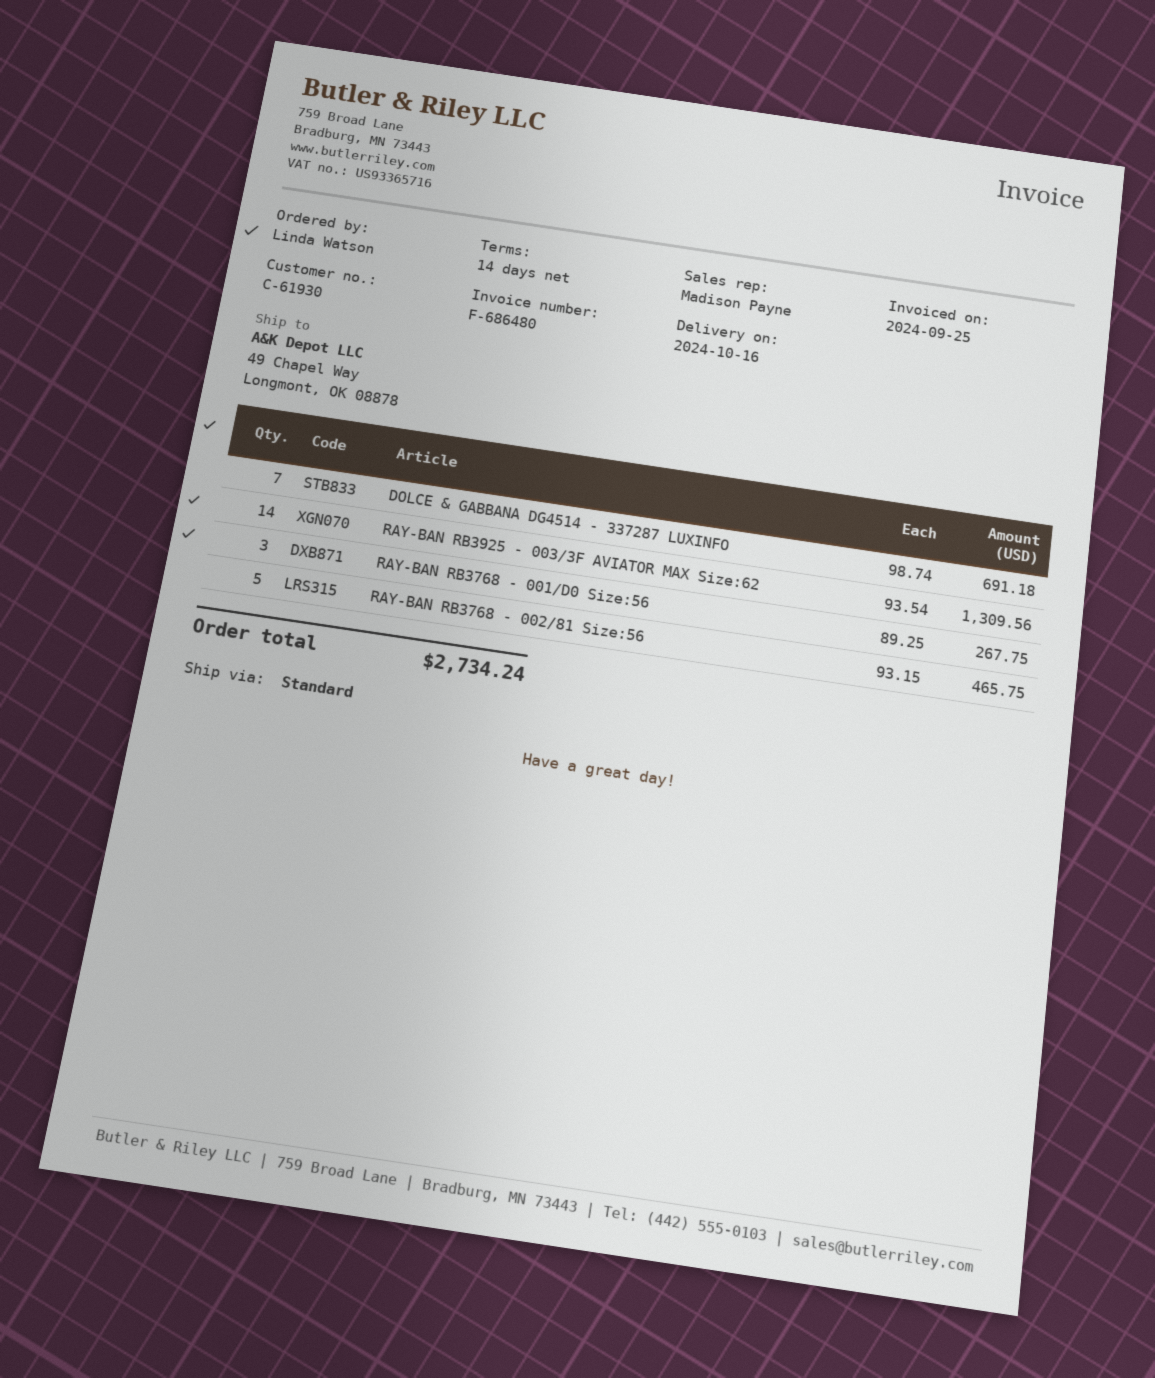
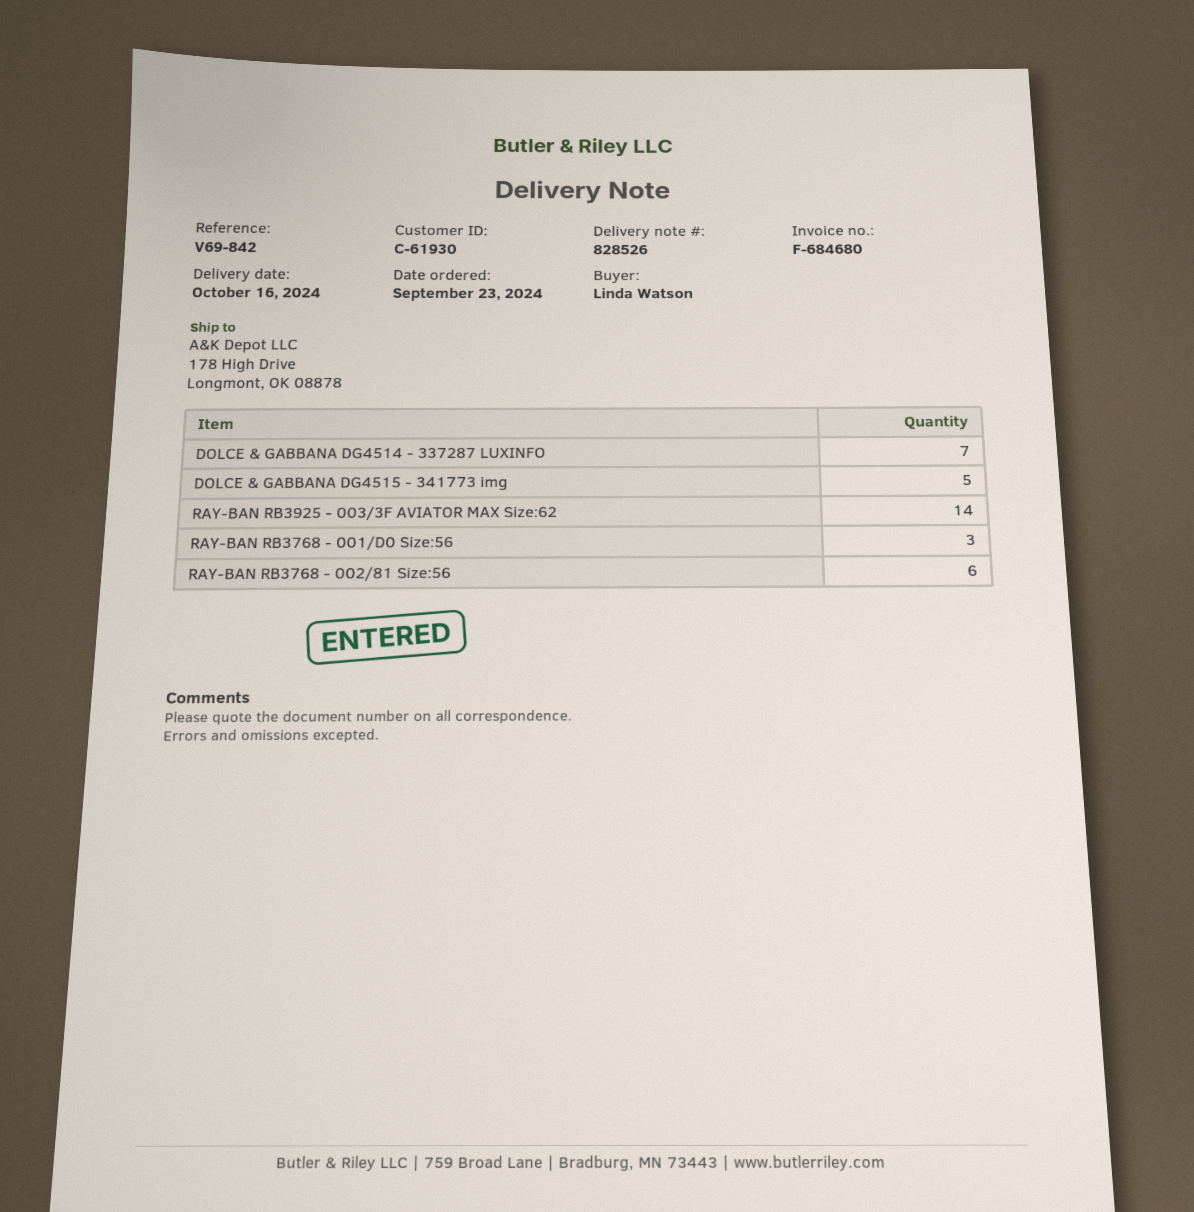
invoice number: F-686480 -> F-684680
ship to: 49 Chapel Way, Longmont, OK 08878 -> 178 High Drive, Longmont, OK 08878
RAY-BAN RB3768 - 002/81 Size:56: 5 -> 6
DOLCE & GABBANA DG4515 - 341773 img: none -> 5

